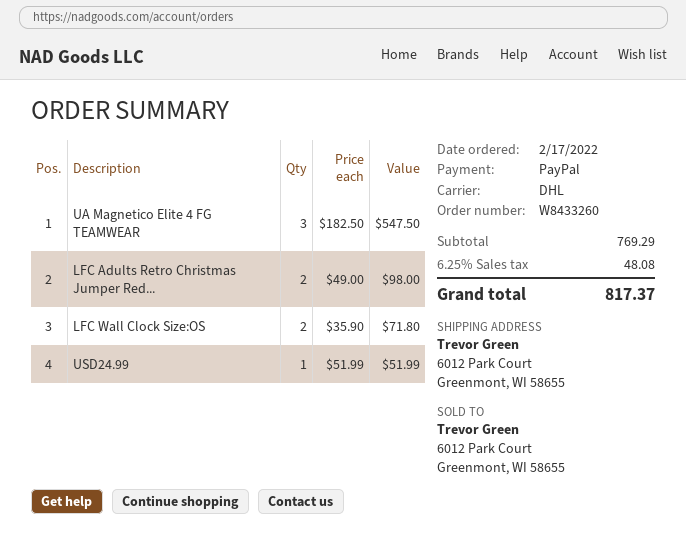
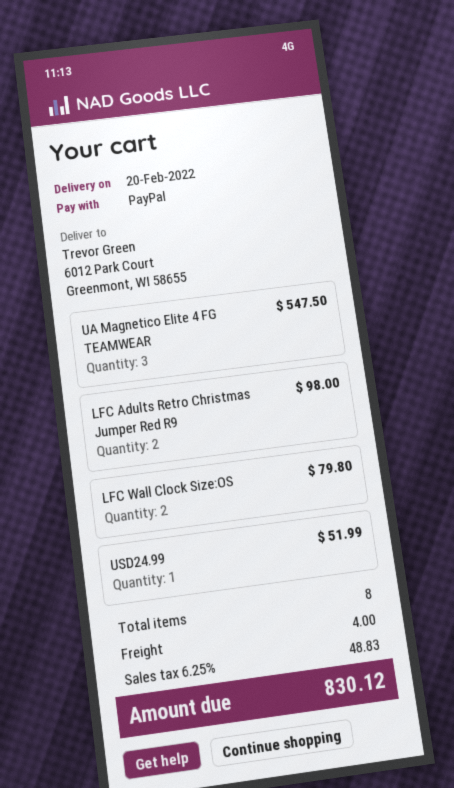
LFC Wall Clock Size:OS: 2 for 71.80 -> 2 for 79.80
shipping: none -> 4.00
tax: 6.25% = 48.08 -> 6.25% = 48.83
total: 817.37 -> 830.12

